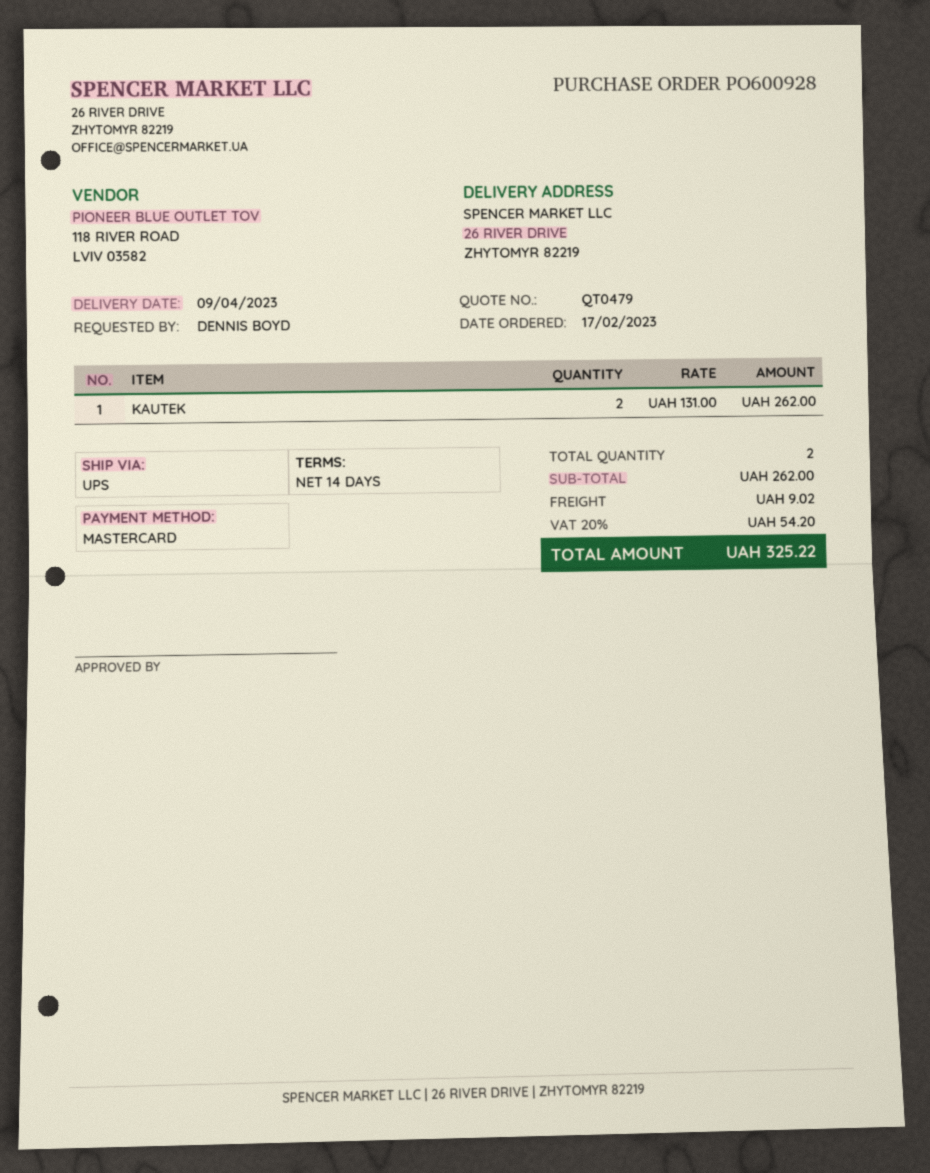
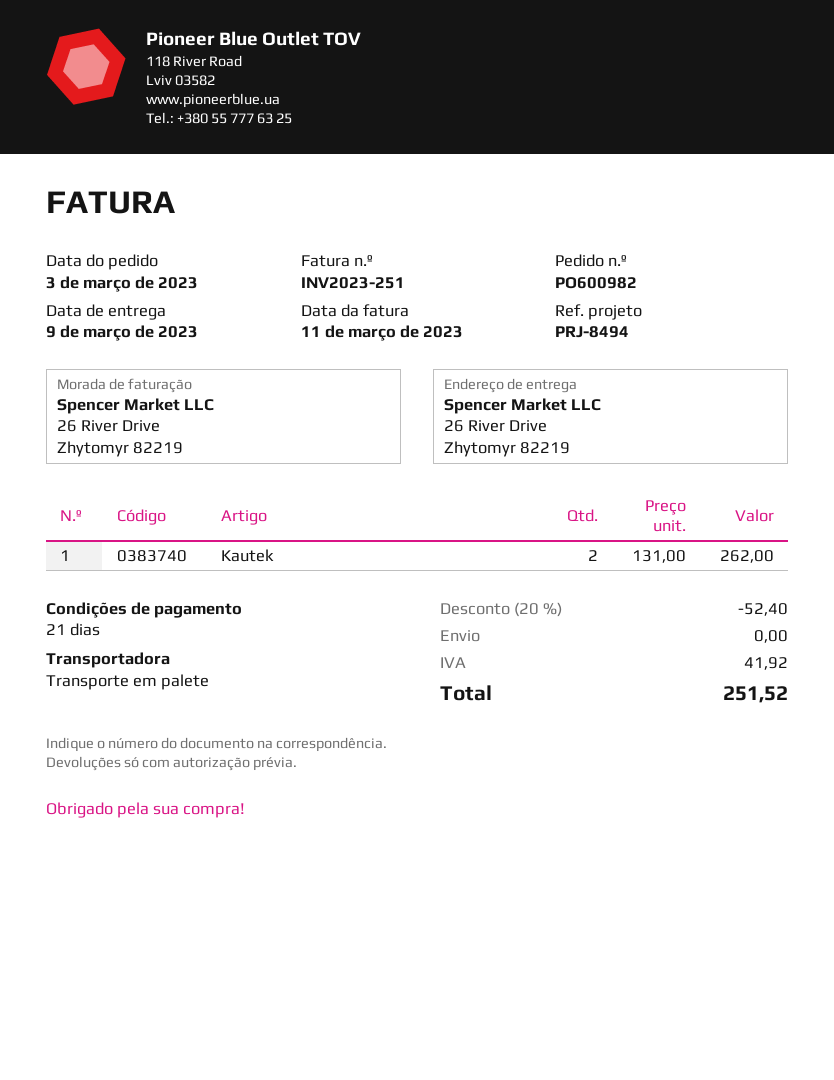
order number: PO600928 -> PO600982
order date: 2023-02-17 -> 2023-03-03
delivery date: 2023-04-09 -> 2023-03-09
payment terms: 14 days -> 21 days
shipping method: UPS -> pallet freight
discount: none -> 20% = 52.40
shipping: 9.02 -> 0.00
tax: 54.20 -> 41.92
total: 325.22 -> 251.52

